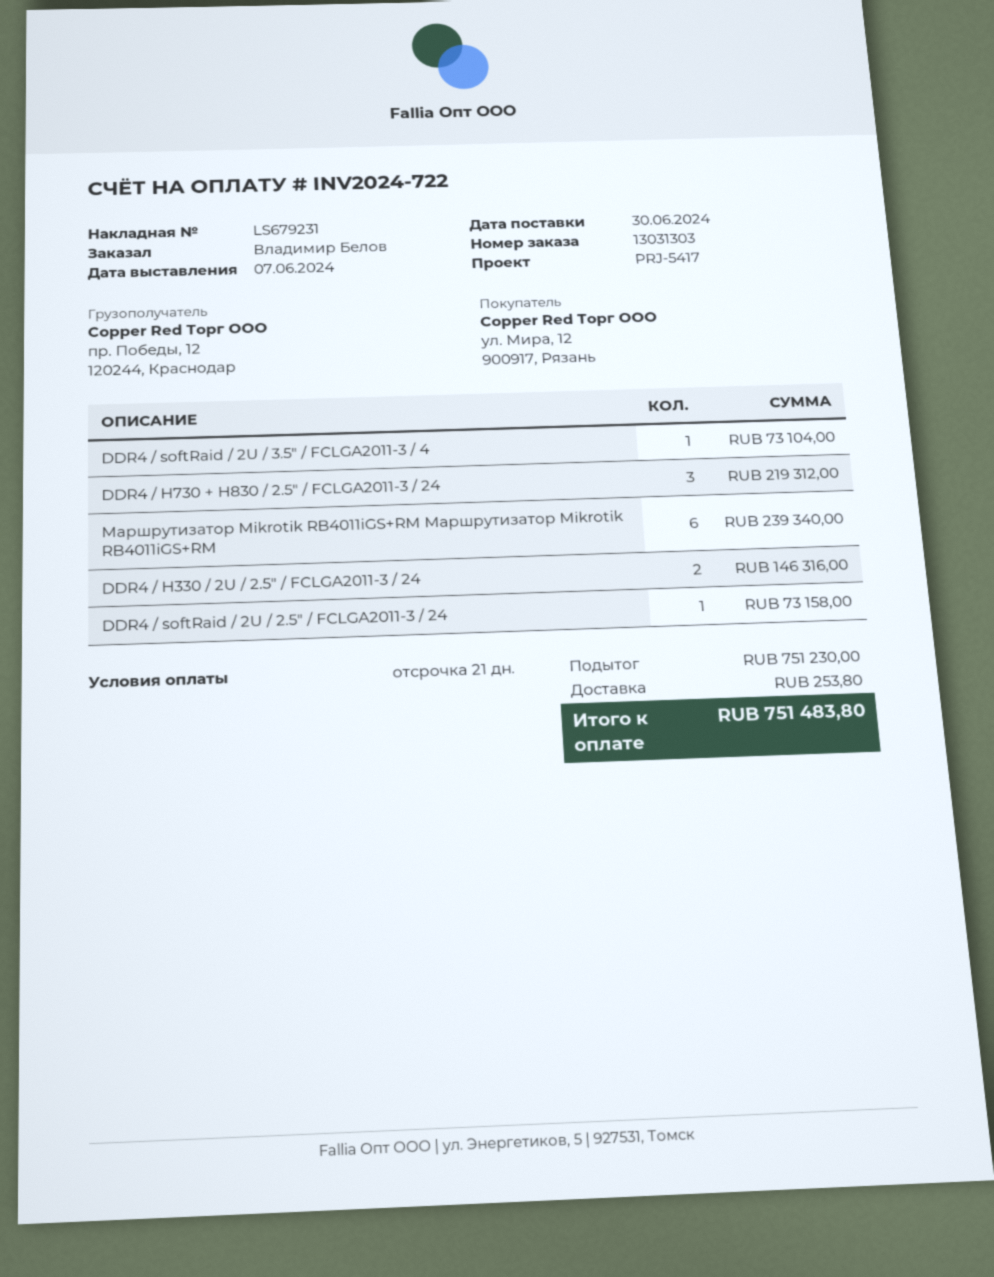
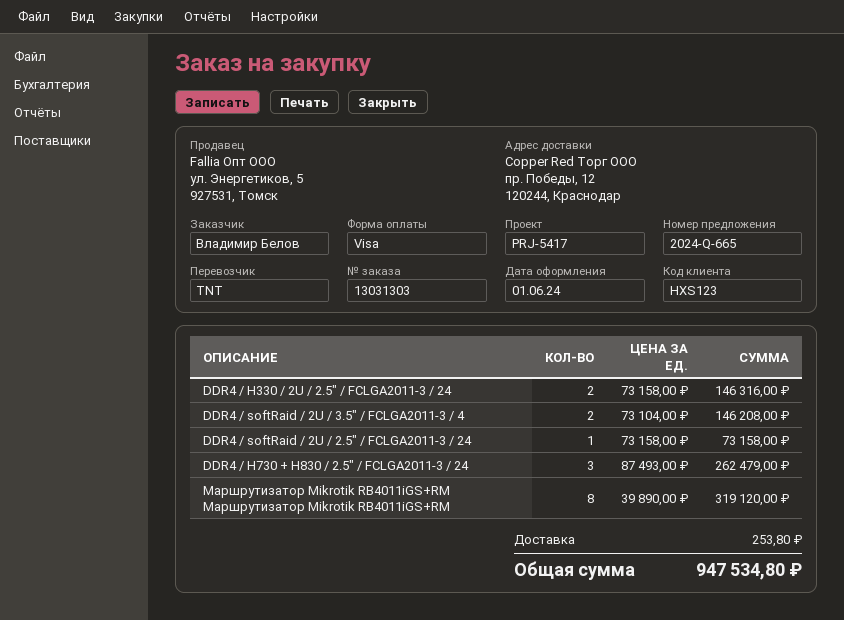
DDR4 / softRaid / 2U / 3.5" / FCLGA2011-3 / 4: 1 for 73104.00 -> 2 for 146208.00
DDR4 / H730 + H830 / 2.5" / FCLGA2011-3 / 24: 3 for 219312.00 -> 3 for 262479.00
Маршрутизатор Mikrotik RB4011iGS+RM Маршрутизатор Mikrotik RB4011iGS+RM: 6 for 239340.00 -> 8 for 319120.00
total: 751483.80 -> 947534.80

